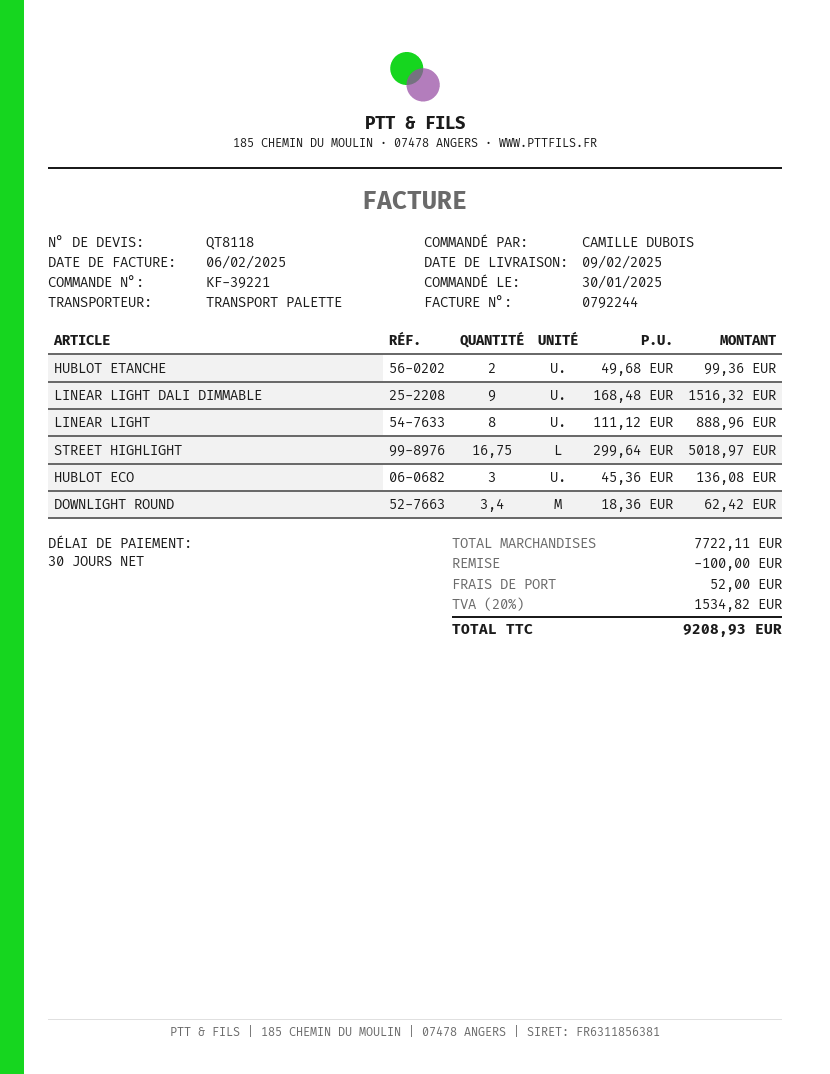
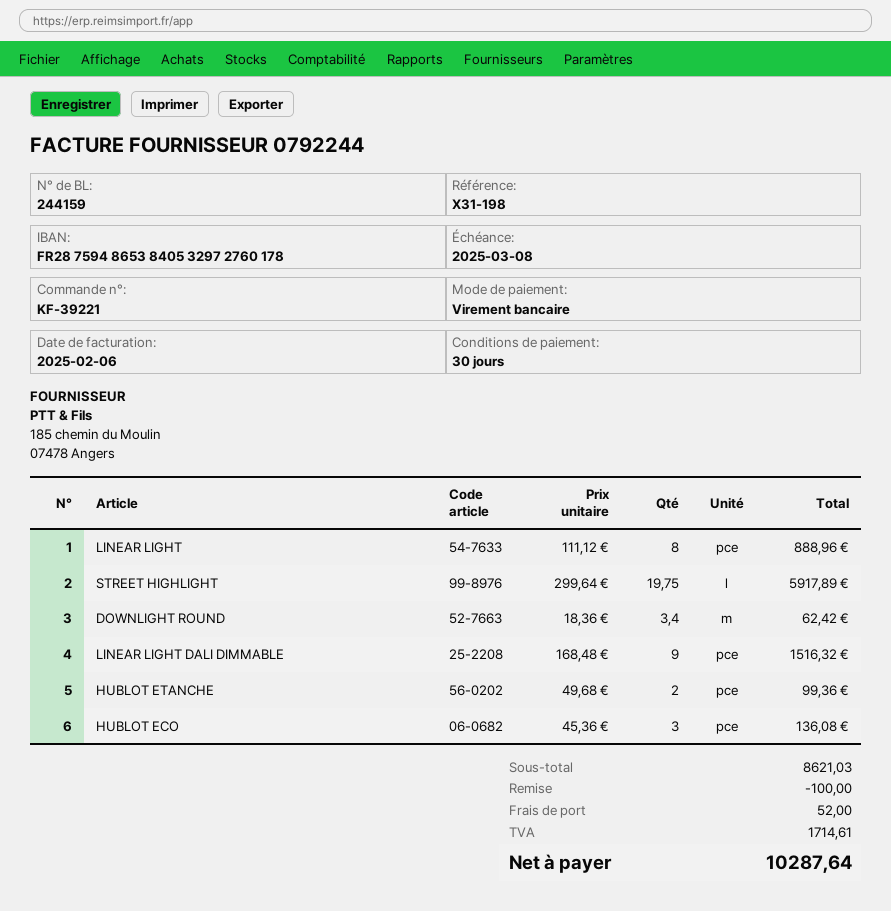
STREET HIGHLIGHT: 16.75 x 299.64 = 5018.97 -> 19.75 x 299.64 = 5917.89
subtotal: 7722.11 -> 8621.03
tax: 1534.82 -> 1714.61
total: 9208.93 -> 10287.64

